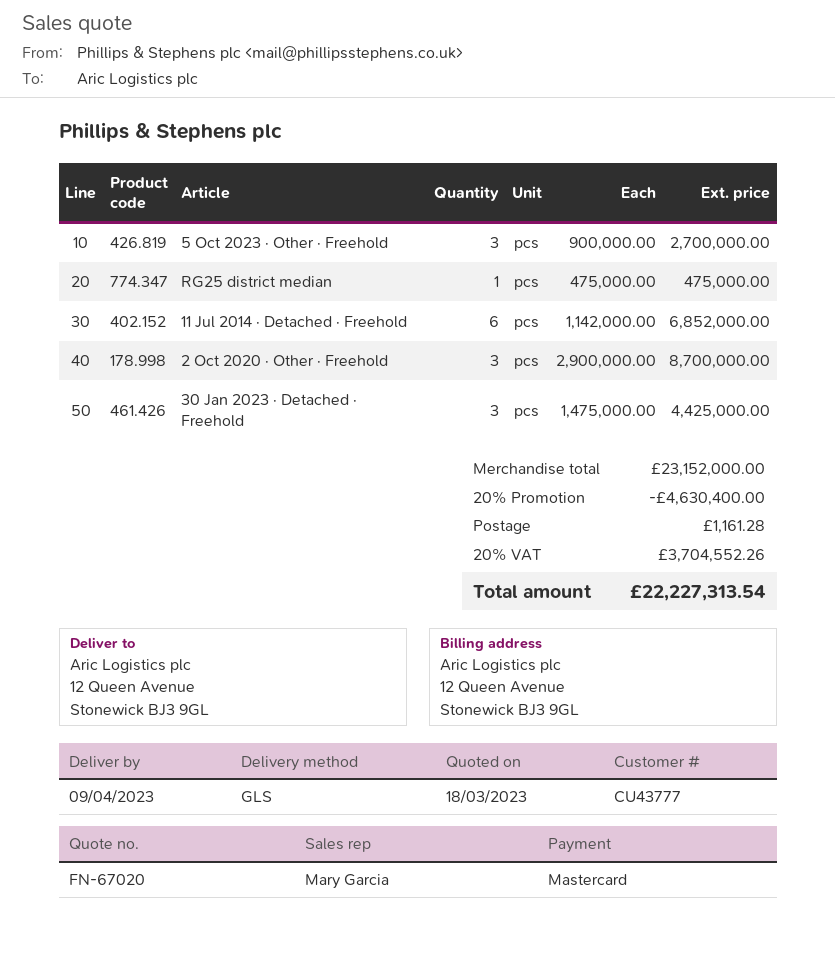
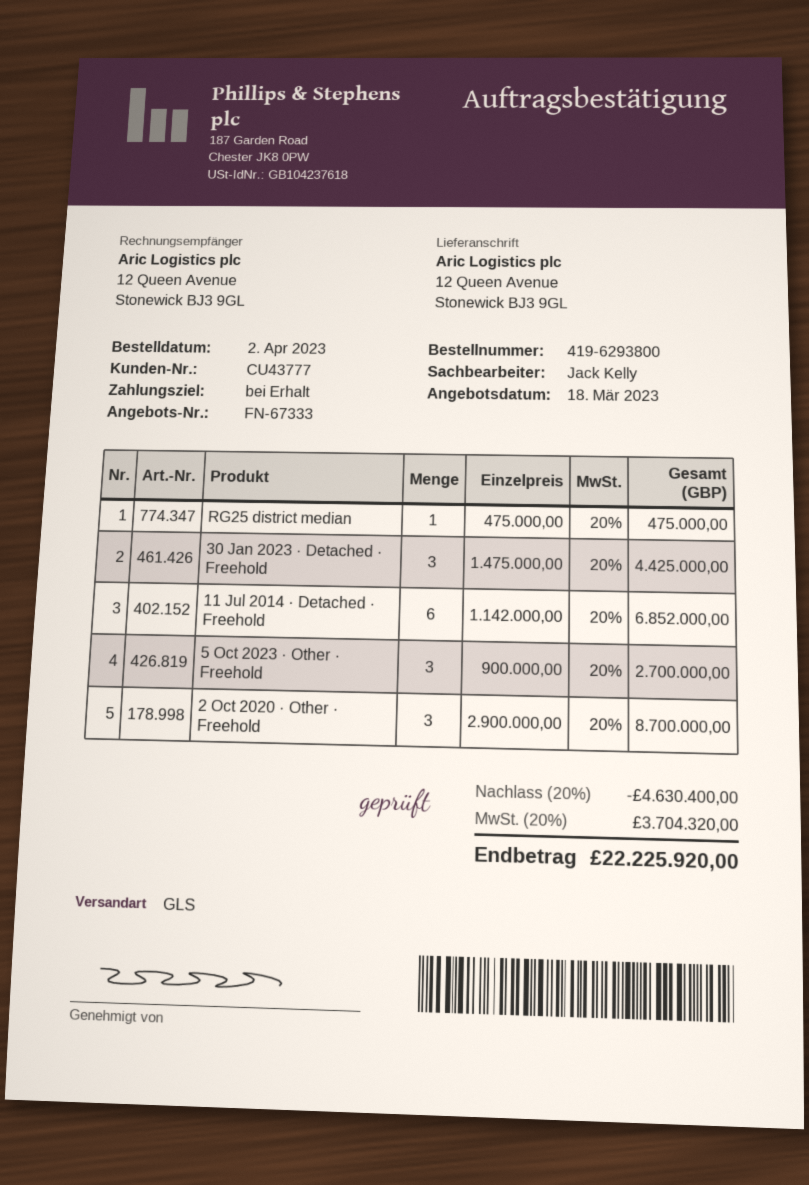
quote number: FN-67020 -> FN-67333
sales rep: Mary Garcia -> Jack Kelly
shipping: 1161.28 -> none
tax: 20% = 3704552.26 -> 20% = 3704320.00
total: 22227313.54 -> 22225920.00

